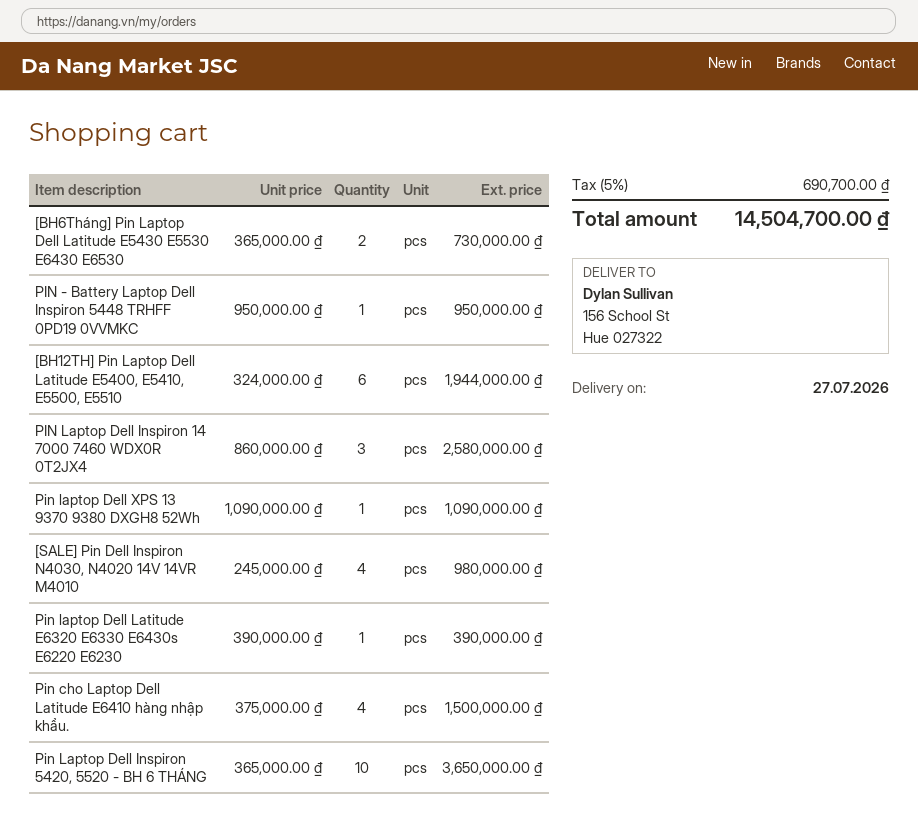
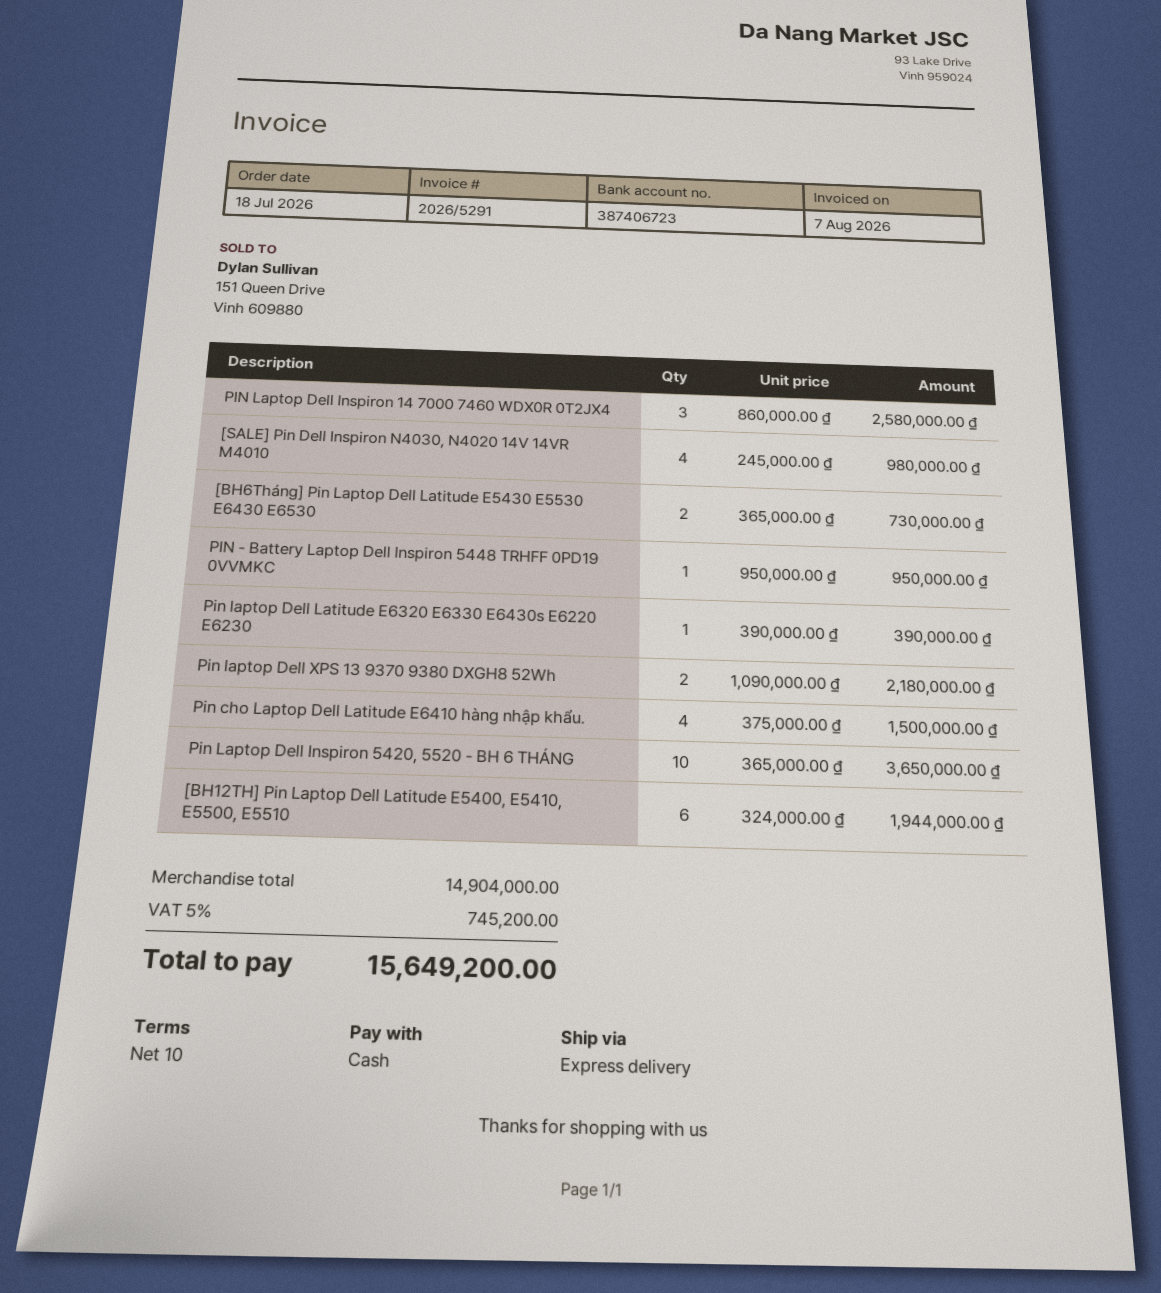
Pin laptop Dell XPS 13 9370 9380 DXGH8 52Wh: 1 x 1090000.00 = 1090000.00 -> 2 x 1090000.00 = 2180000.00
tax: 5% = 690700.00 -> 5% = 745200.00
total: 14504700.00 -> 15649200.00

